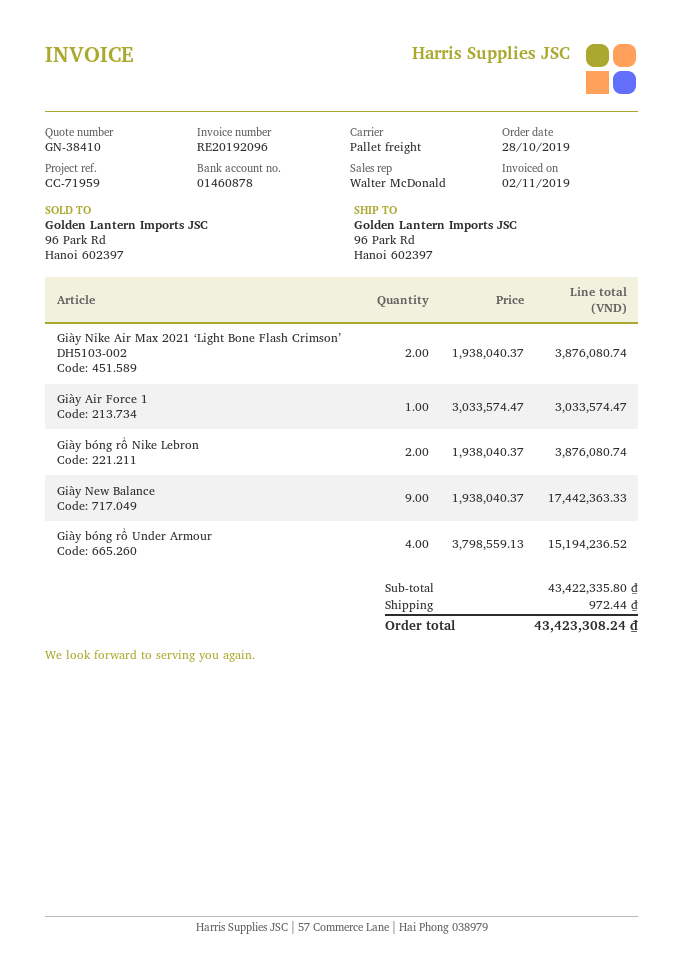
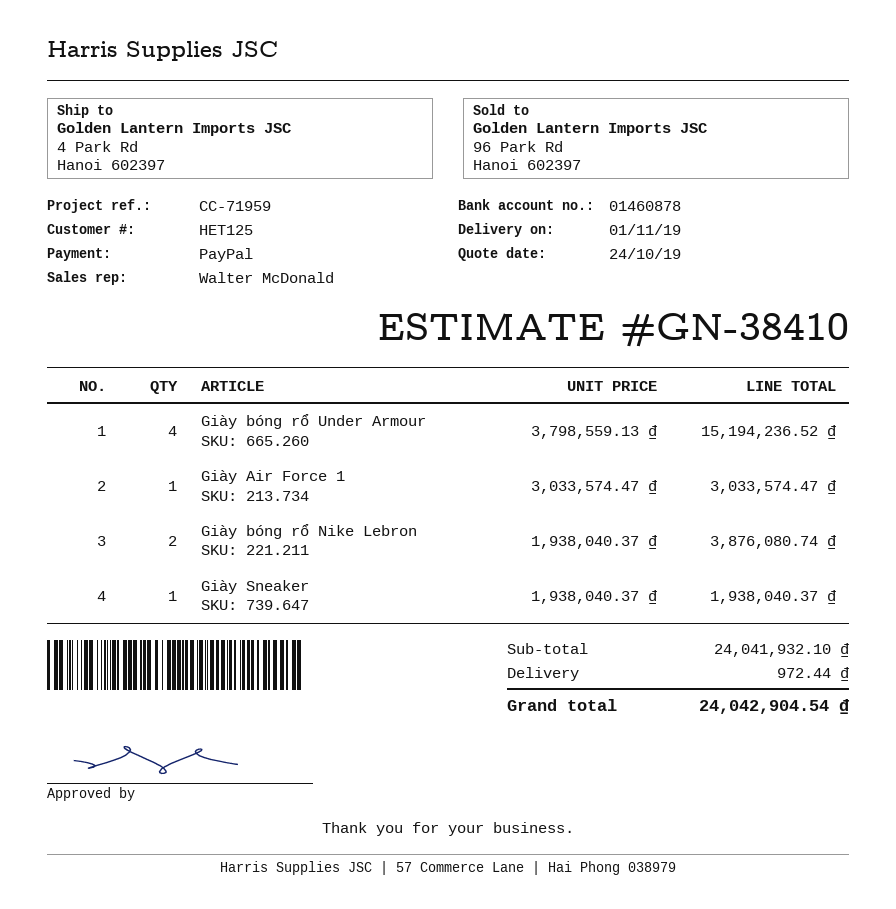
ship to: 96 Park Rd, Hanoi 602397 -> 4 Park Rd, Hanoi 602397
Giày Nike Air Max 2021 ‘Light Bone Flash Crimson’ DH5103-002: 2 x 1938040.37 = 3876080.74 -> none
Giày New Balance: 9 x 1938040.37 = 17442363.33 -> none
Giày Sneaker: none -> 1 x 1938040.37 = 1938040.37
subtotal: 43422335.80 -> 24041932.10
total: 43423308.24 -> 24042904.54

